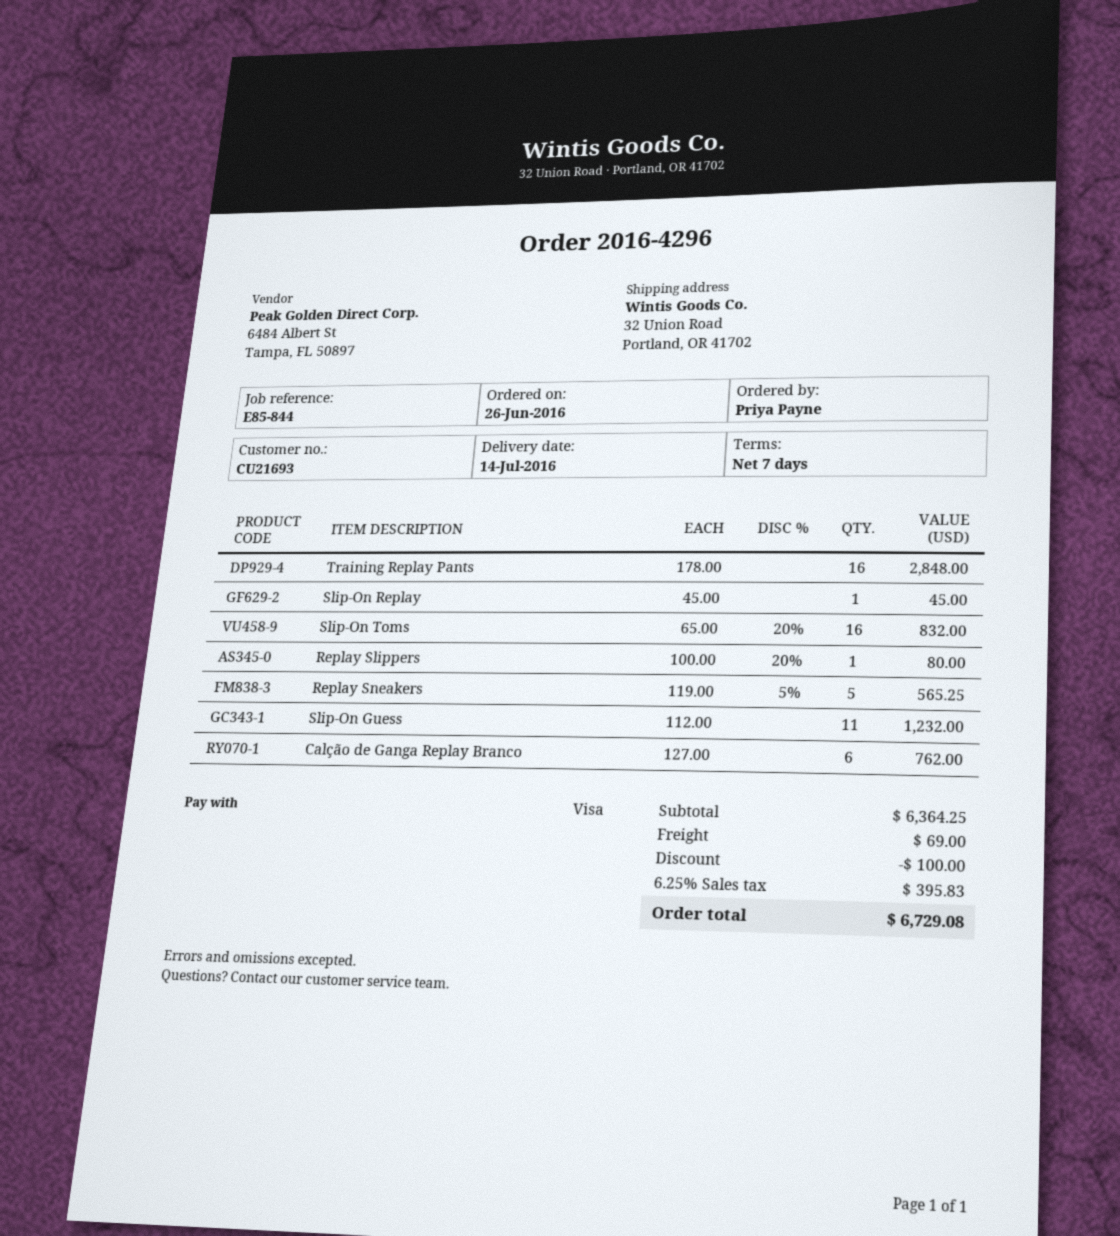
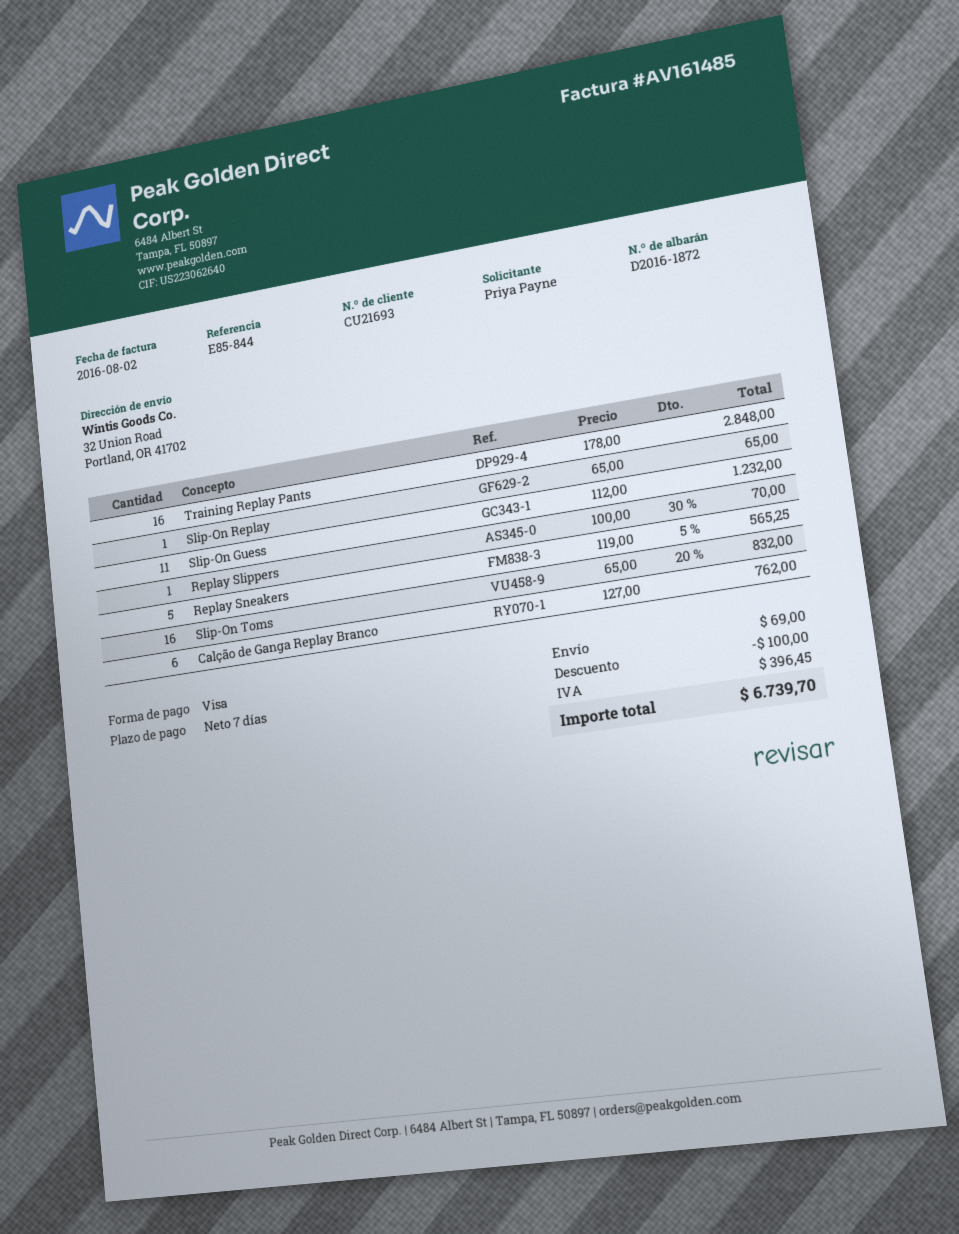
Slip-On Replay: 1 x 45.00 = 45.00 -> 1 x 65.00 = 65.00
Replay Slippers: 1 x 100.00 - 20% = 80.00 -> 1 x 100.00 - 30% = 70.00
tax: 395.83 -> 396.45
total: 6729.08 -> 6739.70

